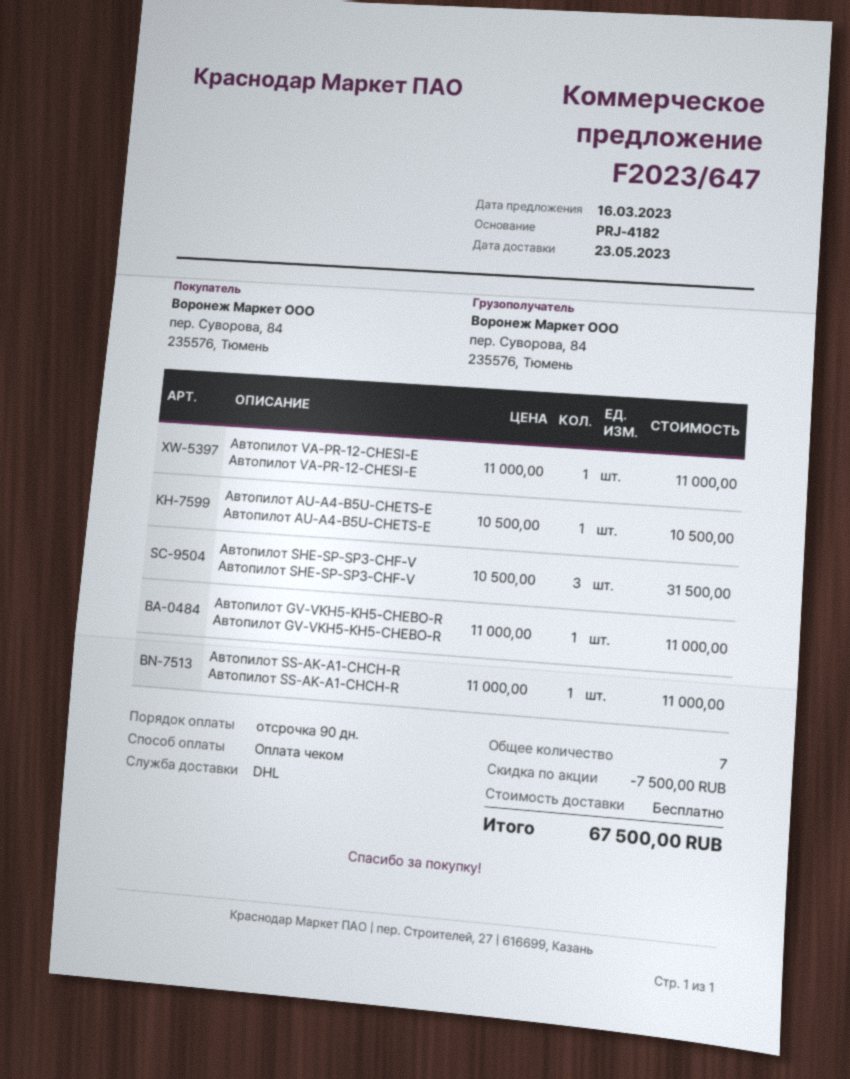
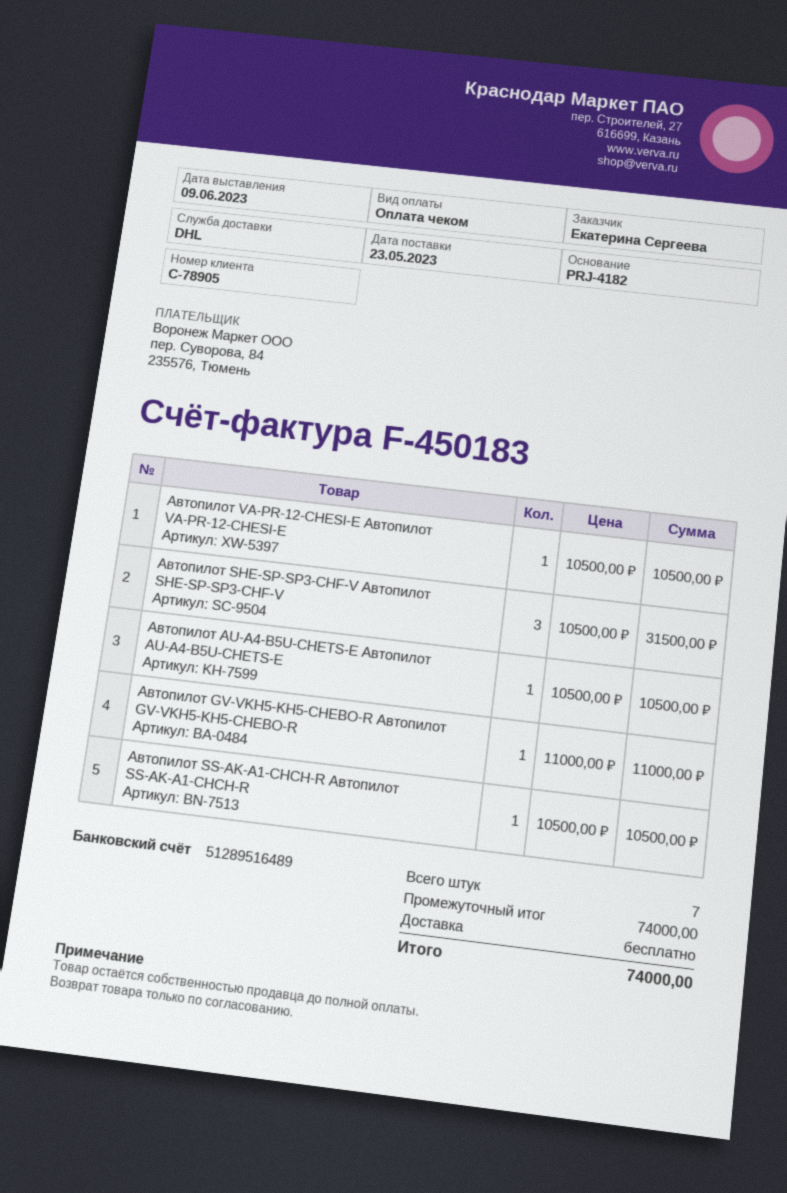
Автопилот VA-PR-12-CHESI-E Автопилот VA-PR-12-CHESI-E: 1 x 11000.00 = 11000.00 -> 1 x 10500.00 = 10500.00
Автопилот SS-AK-A1-CHCH-R Автопилот SS-AK-A1-CHCH-R: 1 x 11000.00 = 11000.00 -> 1 x 10500.00 = 10500.00
discount: 7500.00 -> none
total: 67500.00 -> 74000.00

